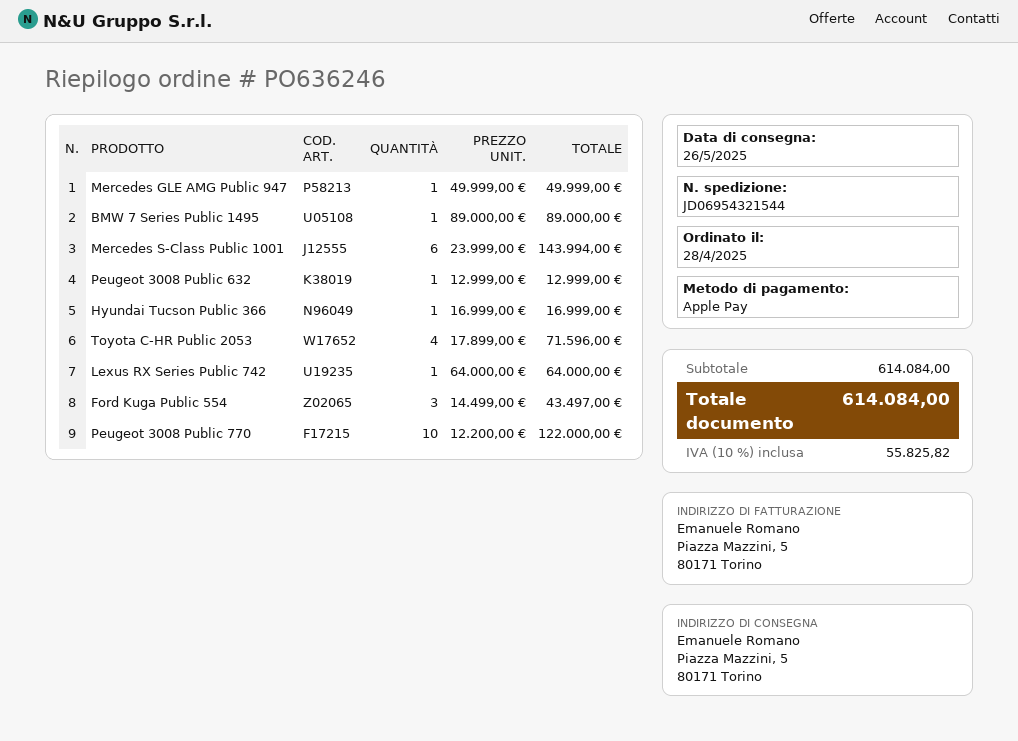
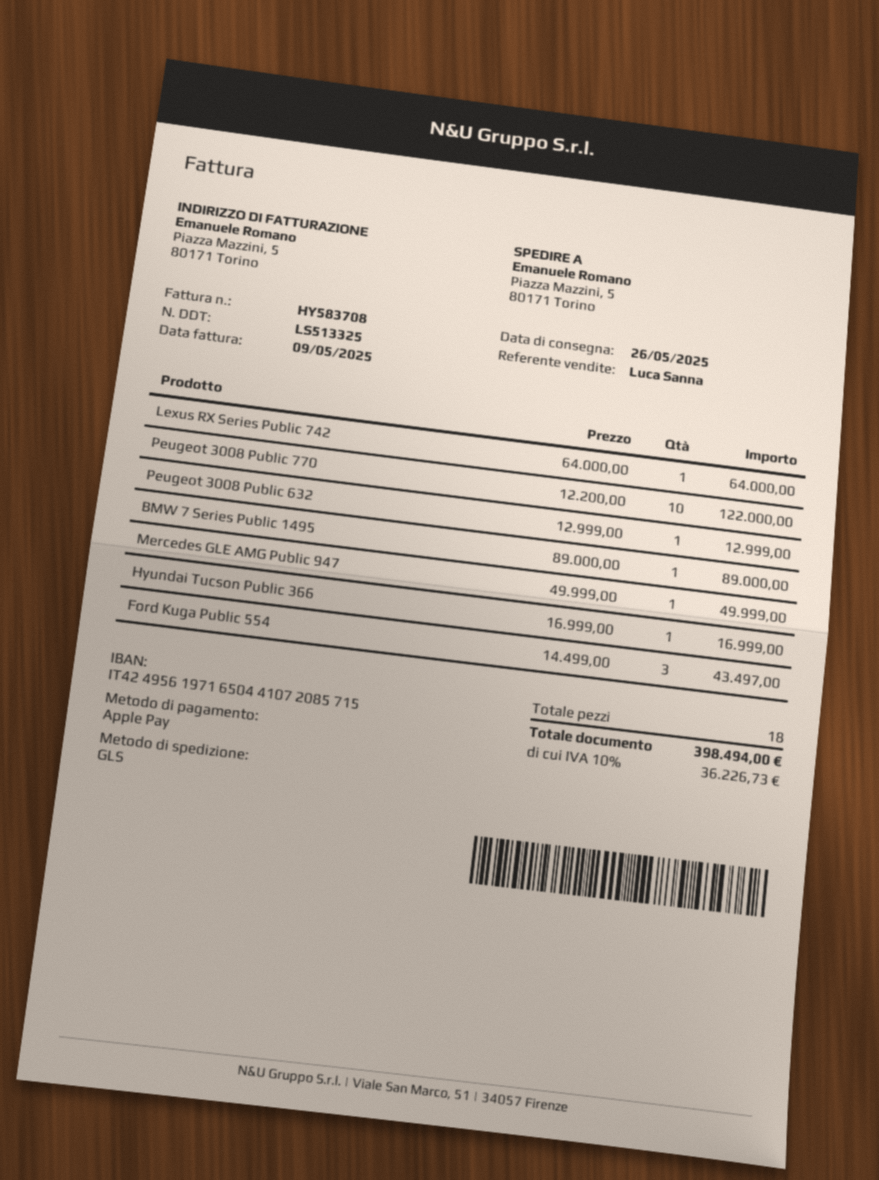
Mercedes S-Class Public 1001: 6 x 23999.00 = 143994.00 -> none
Toyota C-HR Public 2053: 4 x 17899.00 = 71596.00 -> none
tax: 10% = 55825.82 -> 10% = 36226.73
total: 614084.00 -> 398494.00

